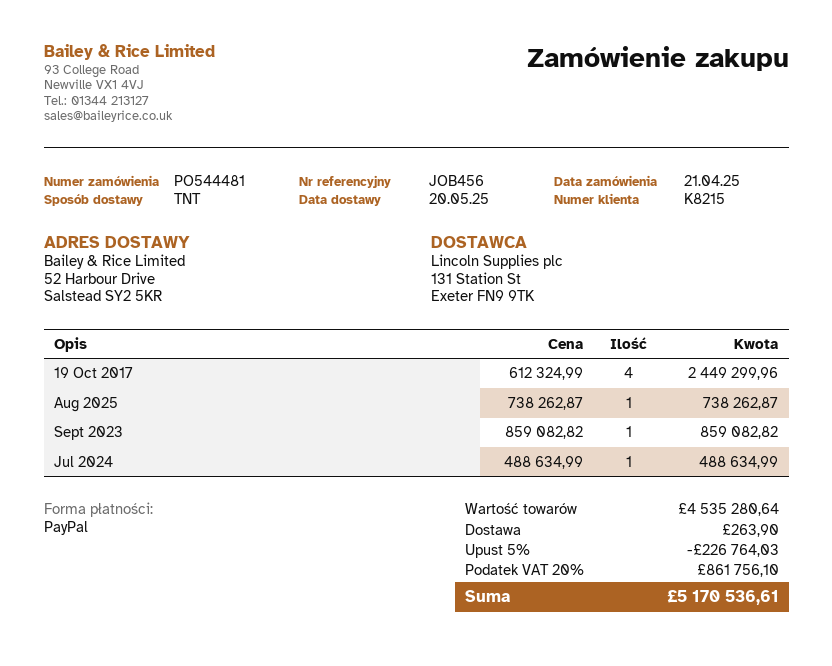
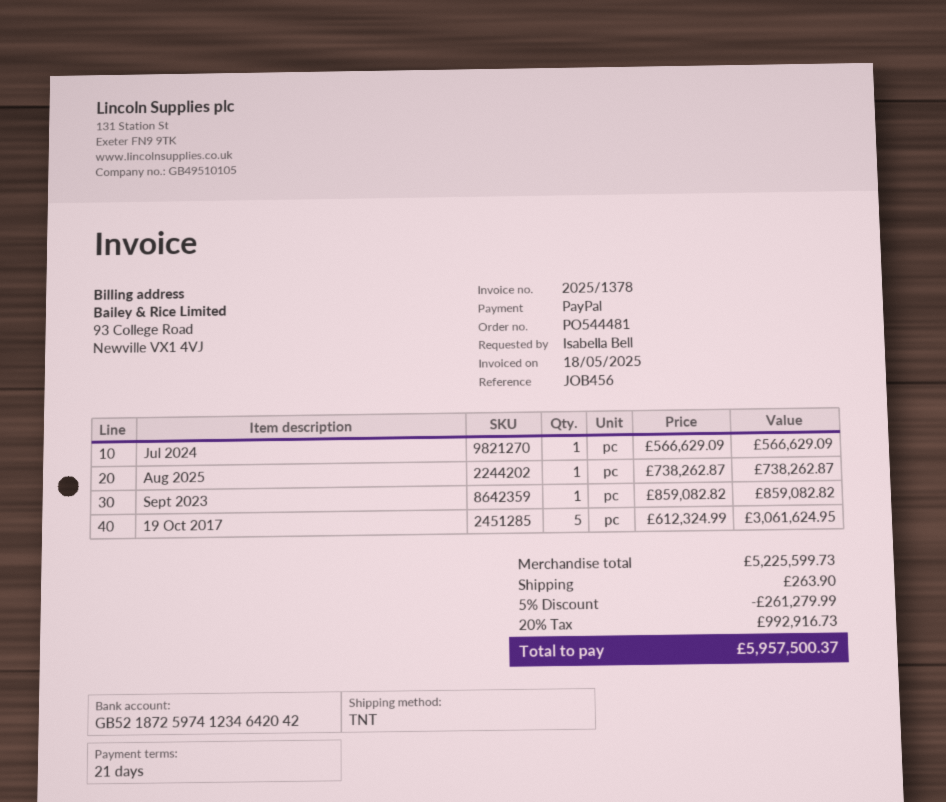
19 Oct 2017: 4 x 612324.99 = 2449299.96 -> 5 x 612324.99 = 3061624.95
Jul 2024: 1 x 488634.99 = 488634.99 -> 1 x 566629.09 = 566629.09
subtotal: 4535280.64 -> 5225599.73
discount: 5% = 226764.03 -> 5% = 261279.99
tax: 20% = 861756.10 -> 20% = 992916.73
total: 5170536.61 -> 5957500.37

